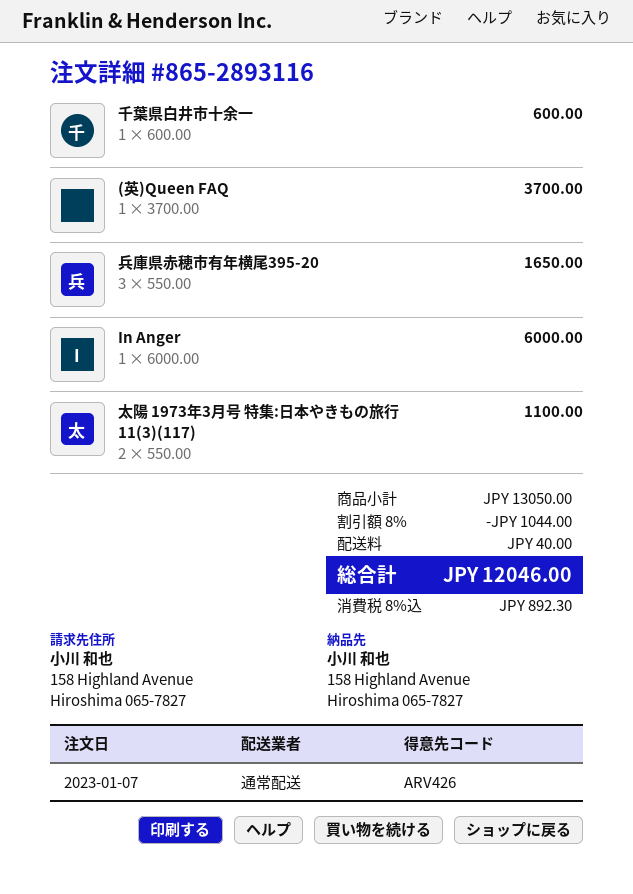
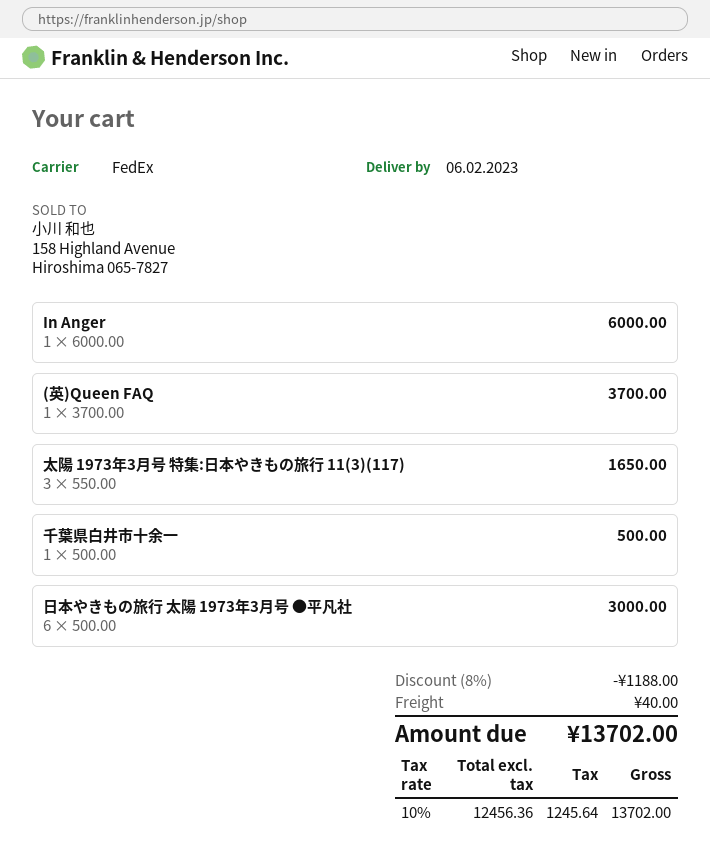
shipping method: standard -> FedEx
千葉県白井市十余一: 1 x 600.00 = 600.00 -> 1 x 500.00 = 500.00
兵庫県赤穂市有年横尾395-20: 3 x 550.00 = 1650.00 -> none
太陽 1973年3月号 特集:日本やきもの旅行 11(3)(117): 2 x 550.00 = 1100.00 -> 3 x 550.00 = 1650.00
日本やきもの旅行 太陽 1973年3月号 ●平凡社: none -> 6 x 500.00 = 3000.00
discount: 8% = 1044.00 -> 8% = 1188.00
tax: 8% = 892.30 -> 10% = 1245.64
total: 12046.00 -> 13702.00

